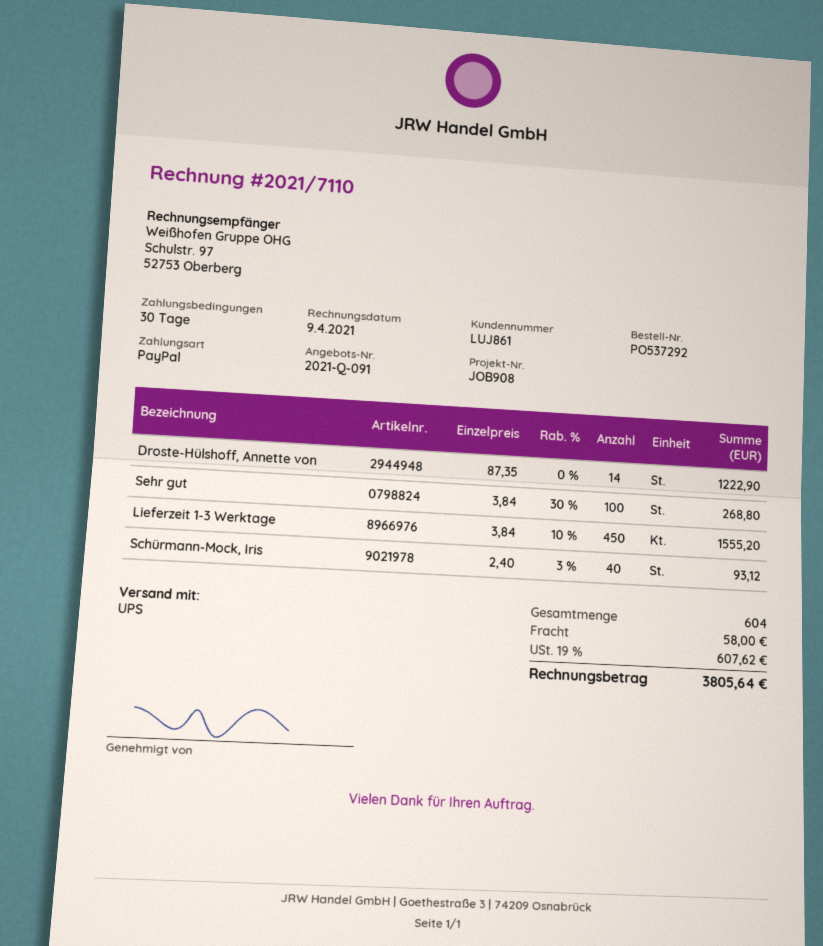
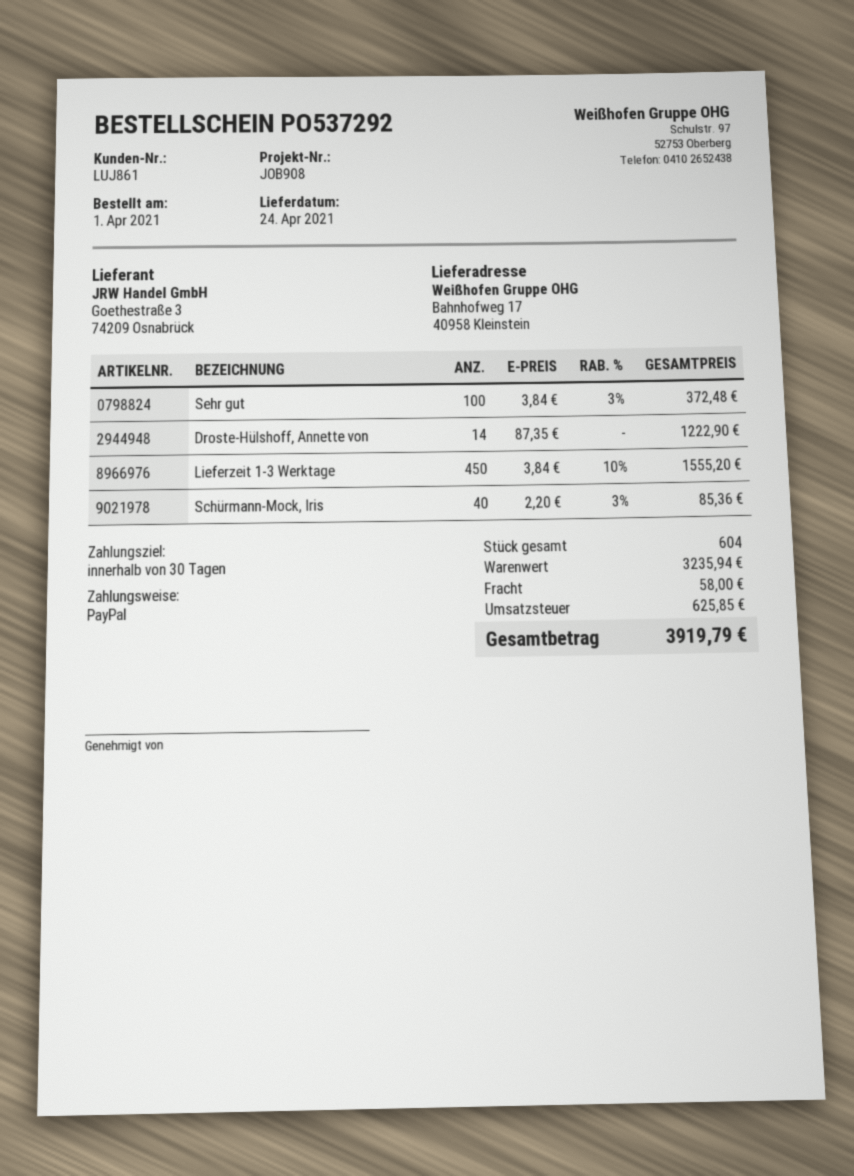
Sehr gut: 100 x 3.84 - 30% = 268.80 -> 100 x 3.84 - 3% = 372.48
Schürmann-Mock, Iris: 40 x 2.40 - 3% = 93.12 -> 40 x 2.20 - 3% = 85.36
tax: 607.62 -> 625.85
total: 3805.64 -> 3919.79

